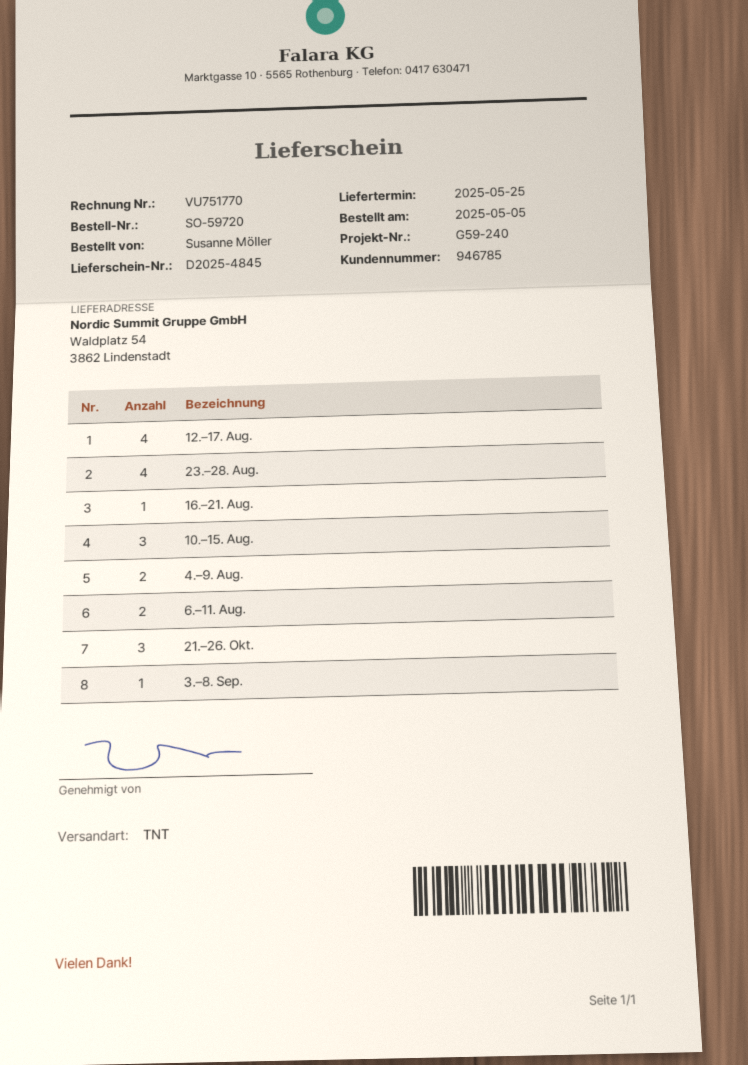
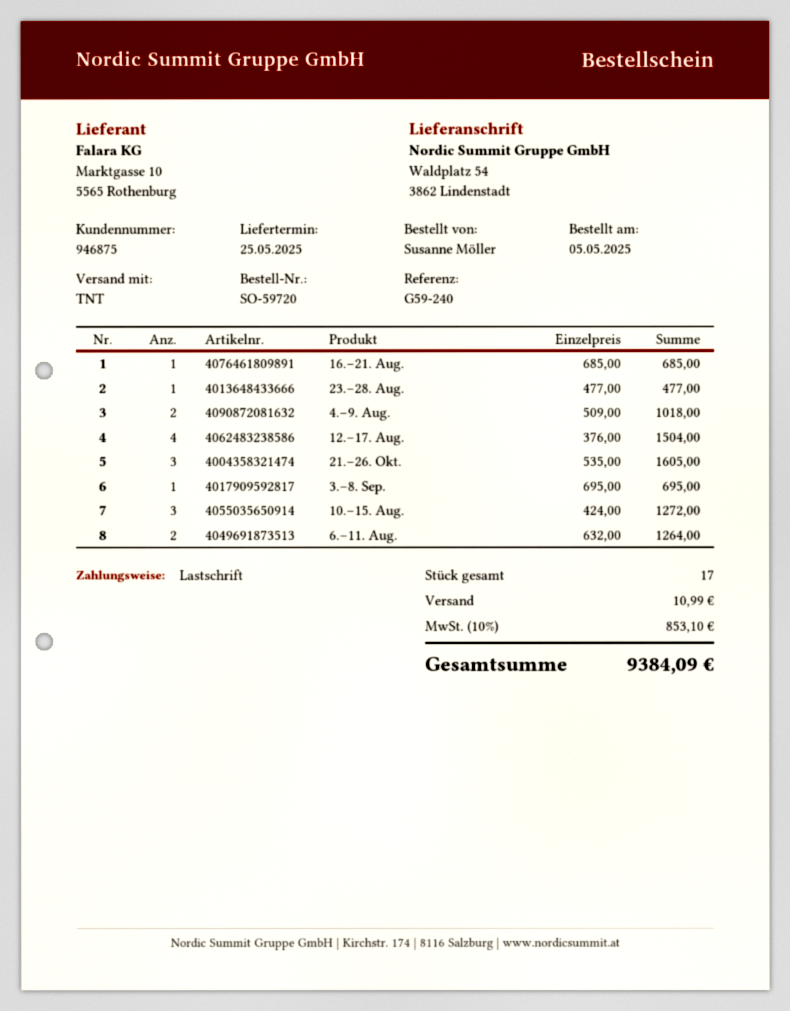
customer number: 946785 -> 946875
23.–28. Aug.: 4 -> 1

